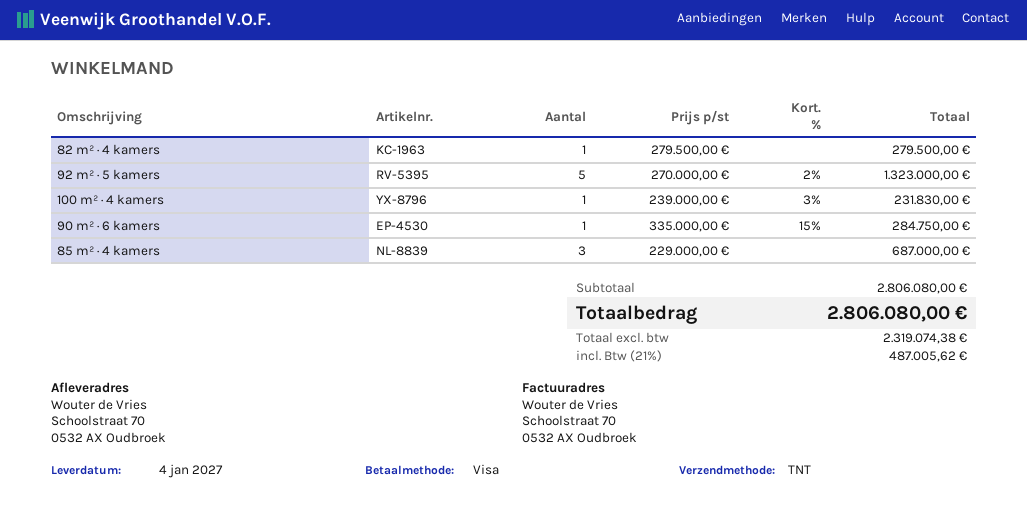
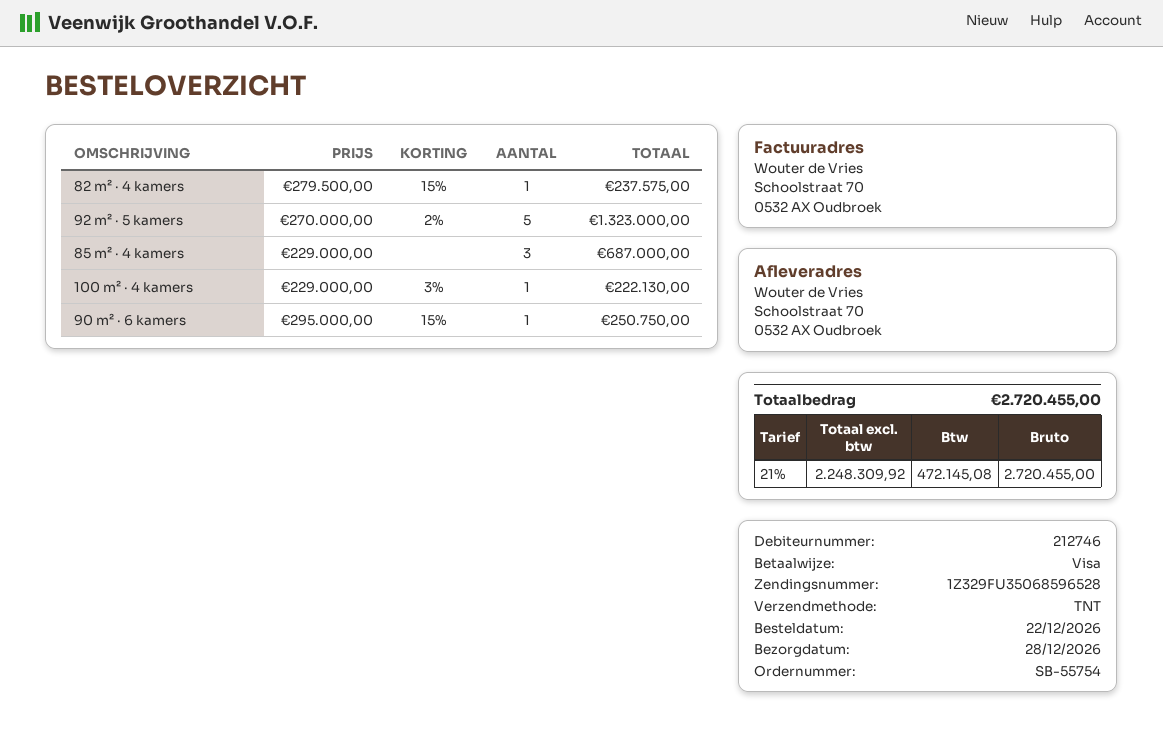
delivery date: 2027-01-04 -> 2026-12-28
82 m² · 4 kamers: 1 x 279500.00 = 279500.00 -> 1 x 279500.00 - 15% = 237575.00
100 m² · 4 kamers: 1 x 239000.00 - 3% = 231830.00 -> 1 x 229000.00 - 3% = 222130.00
90 m² · 6 kamers: 1 x 335000.00 - 15% = 284750.00 -> 1 x 295000.00 - 15% = 250750.00
net: 2319074.38 -> 2248309.92
tax: 21% = 487005.62 -> 21% = 472145.08
total: 2806080.00 -> 2720455.00

